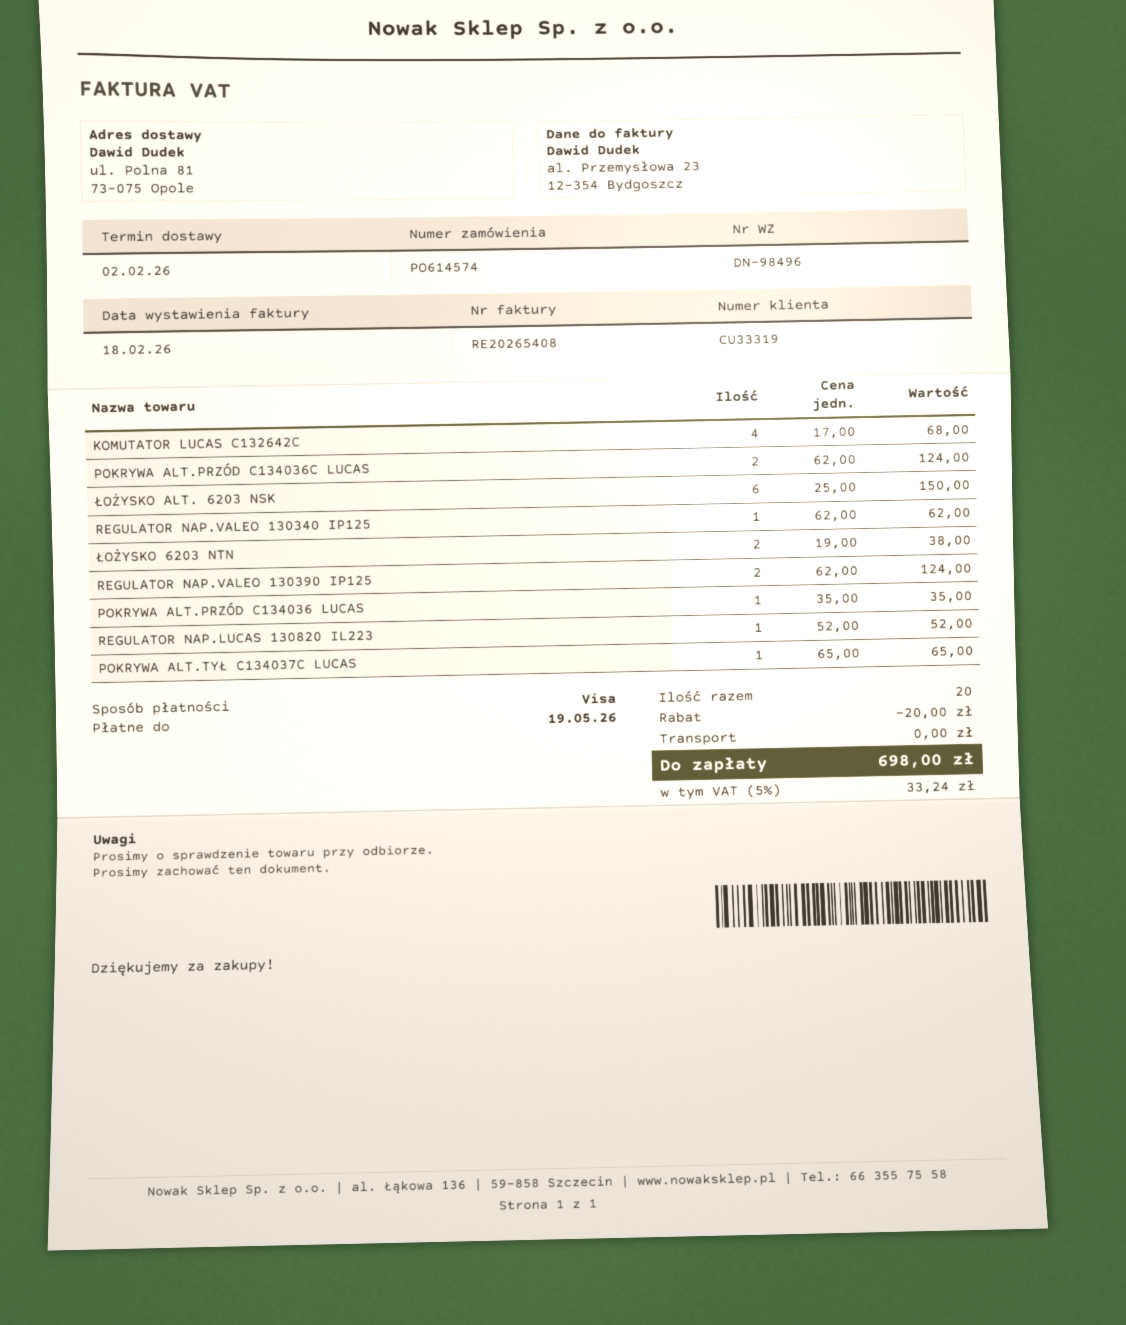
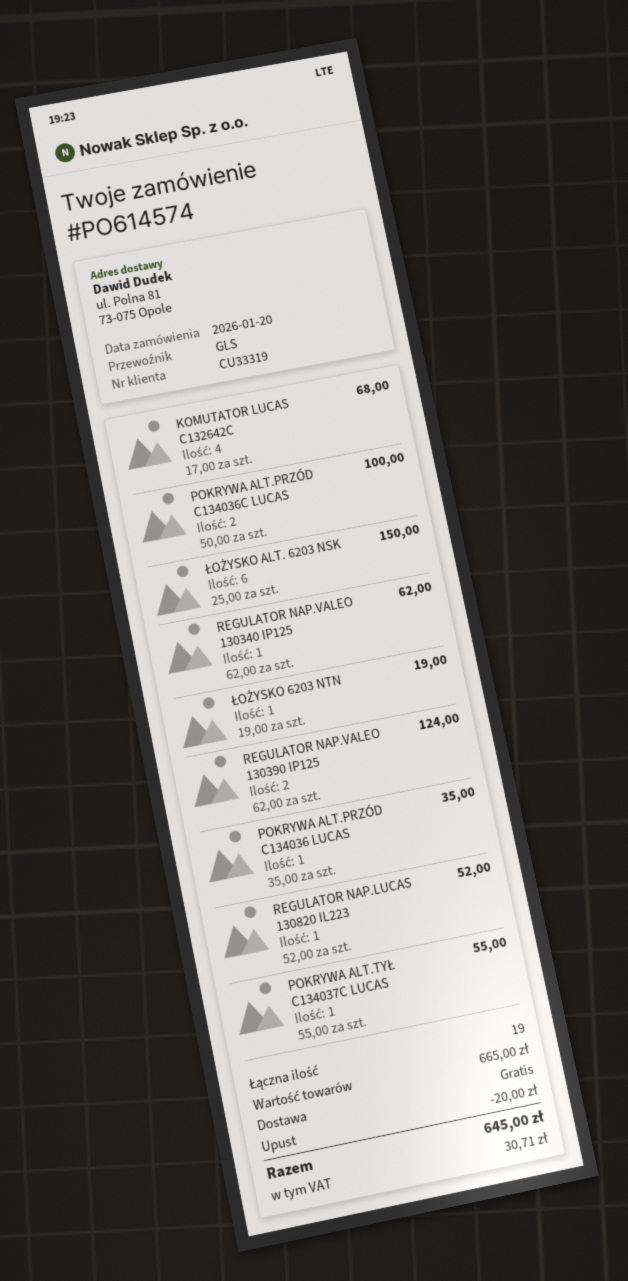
POKRYWA ALT.PRZÓD C134036C LUCAS: 2 x 62.00 = 124.00 -> 2 x 50.00 = 100.00
ŁOŻYSKO 6203 NTN: 2 x 19.00 = 38.00 -> 1 x 19.00 = 19.00
POKRYWA ALT.TYŁ C134037C LUCAS: 1 x 65.00 = 65.00 -> 1 x 55.00 = 55.00
total quantity: 20 -> 19
tax: 33.24 -> 30.71
total: 698.00 -> 645.00

